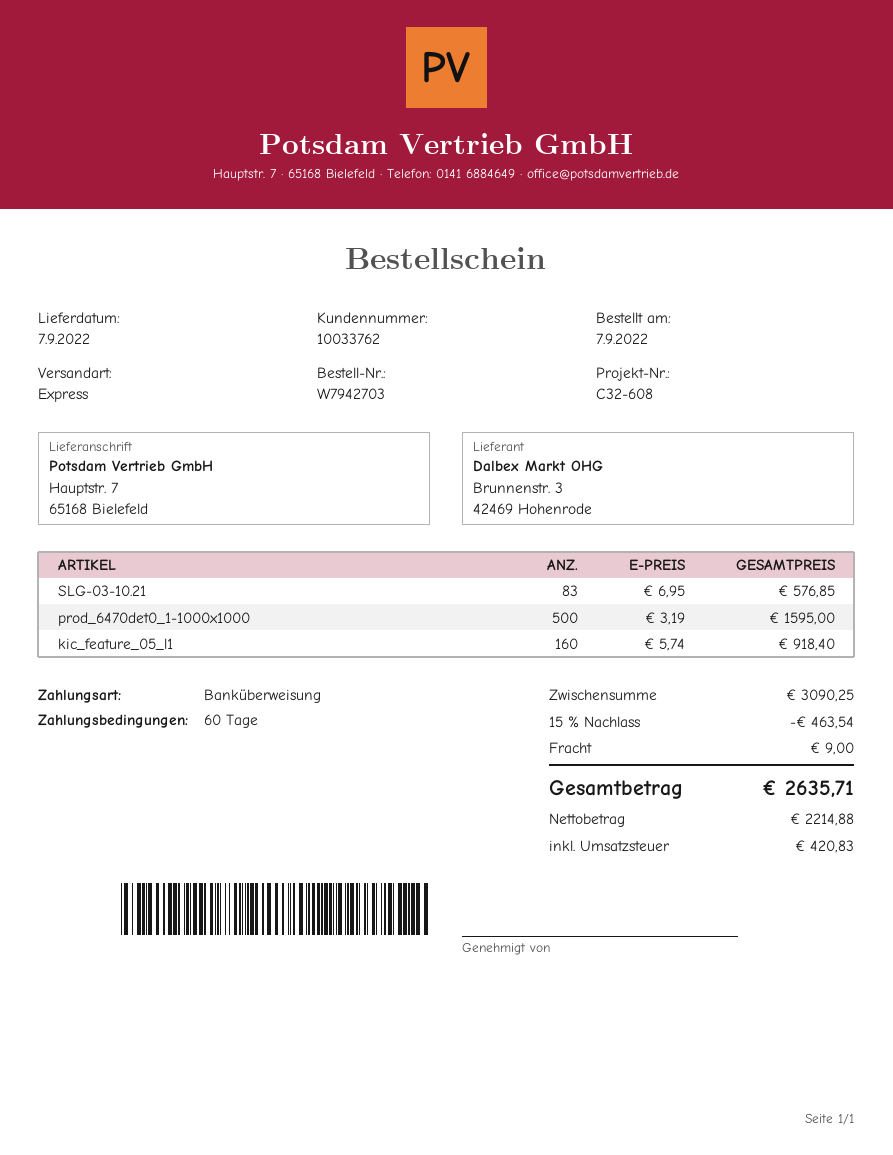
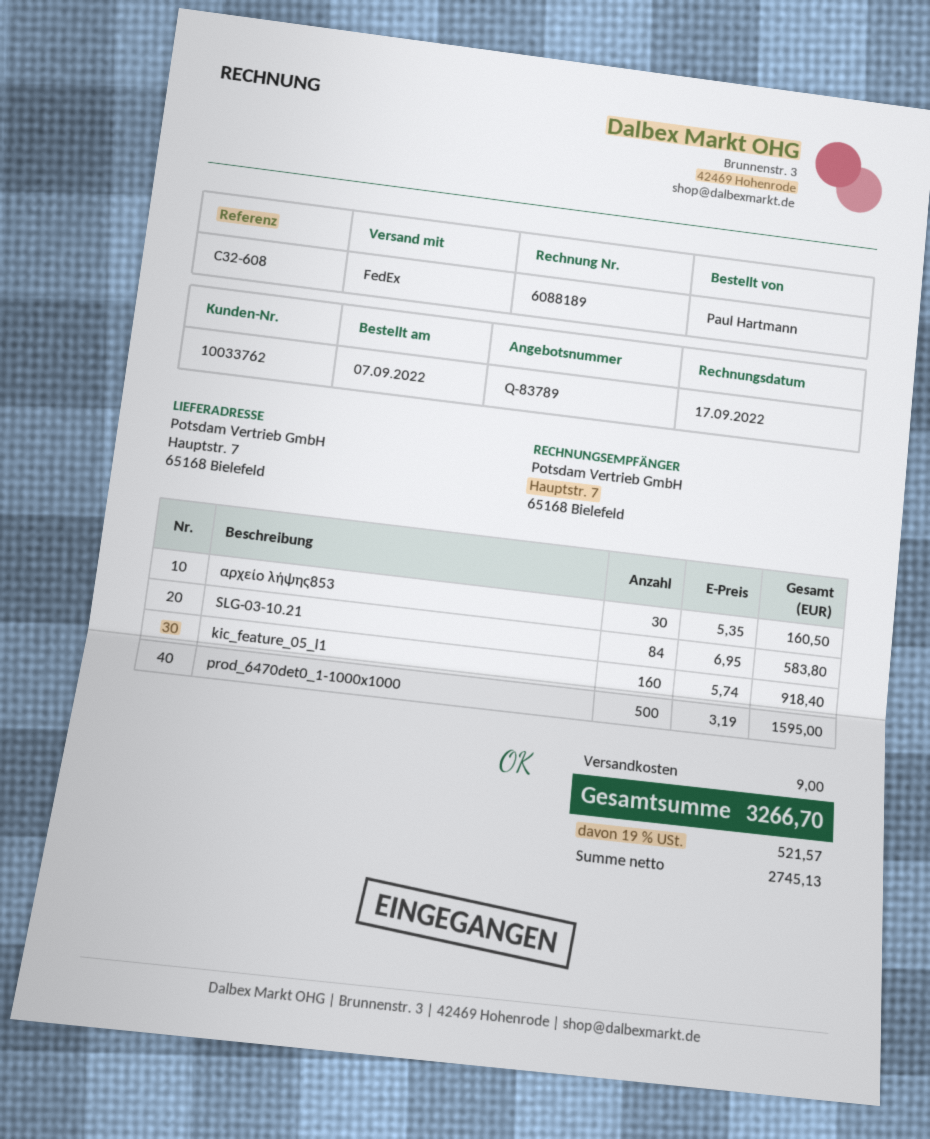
shipping method: express -> FedEx
SLG-03-10.21: 83 x 6.95 = 576.85 -> 84 x 6.95 = 583.80
αρχείο λήψης853: none -> 30 x 5.35 = 160.50
discount: 15% = 463.54 -> none
net: 2214.88 -> 2745.13
tax: 420.83 -> 521.57
total: 2635.71 -> 3266.70

